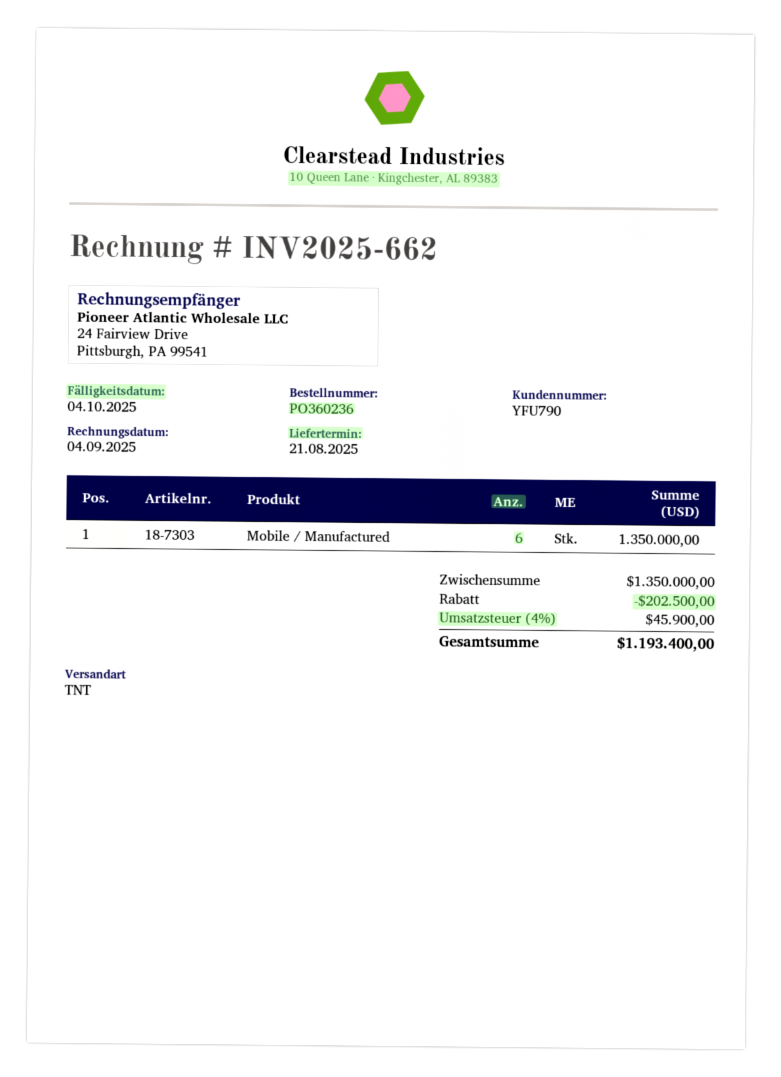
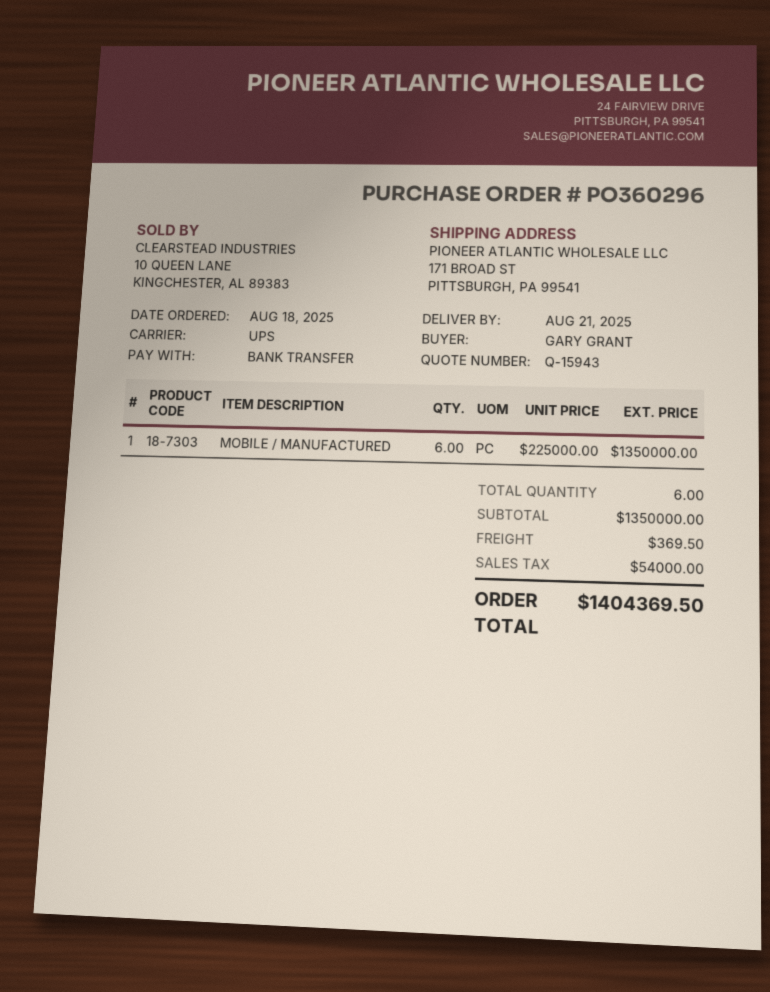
order number: PO360236 -> PO360296
shipping method: TNT -> UPS
discount: 202500.00 -> none
shipping: none -> 369.50
tax: 45900.00 -> 54000.00
total: 1193400.00 -> 1404369.50

